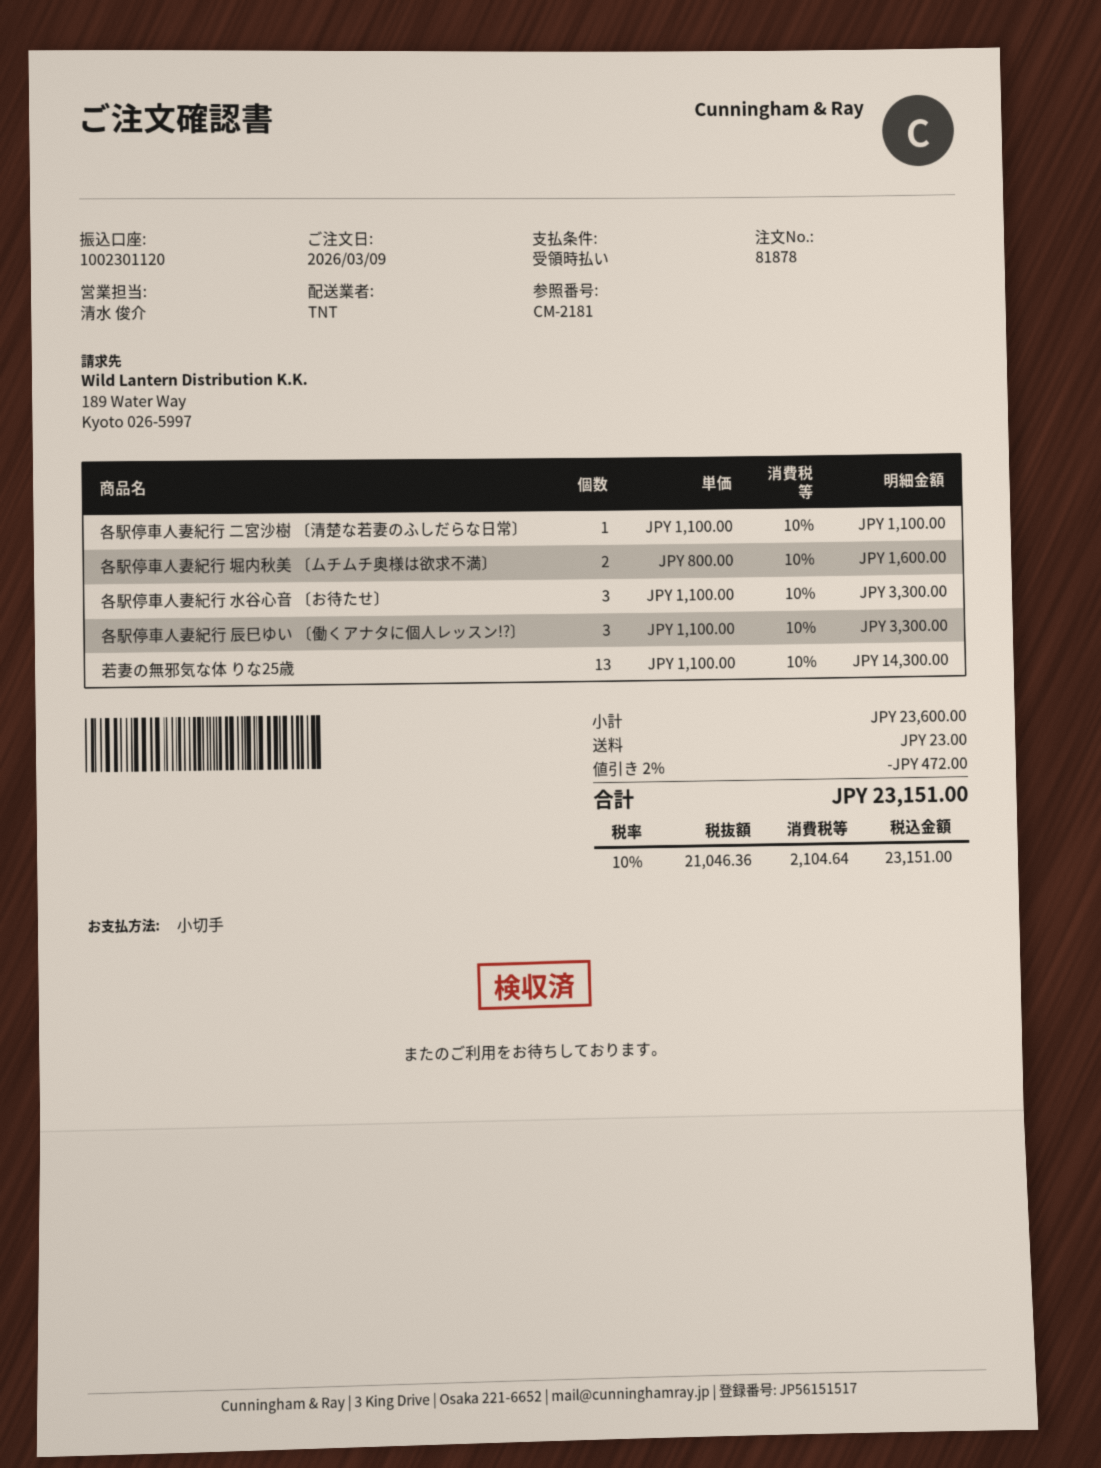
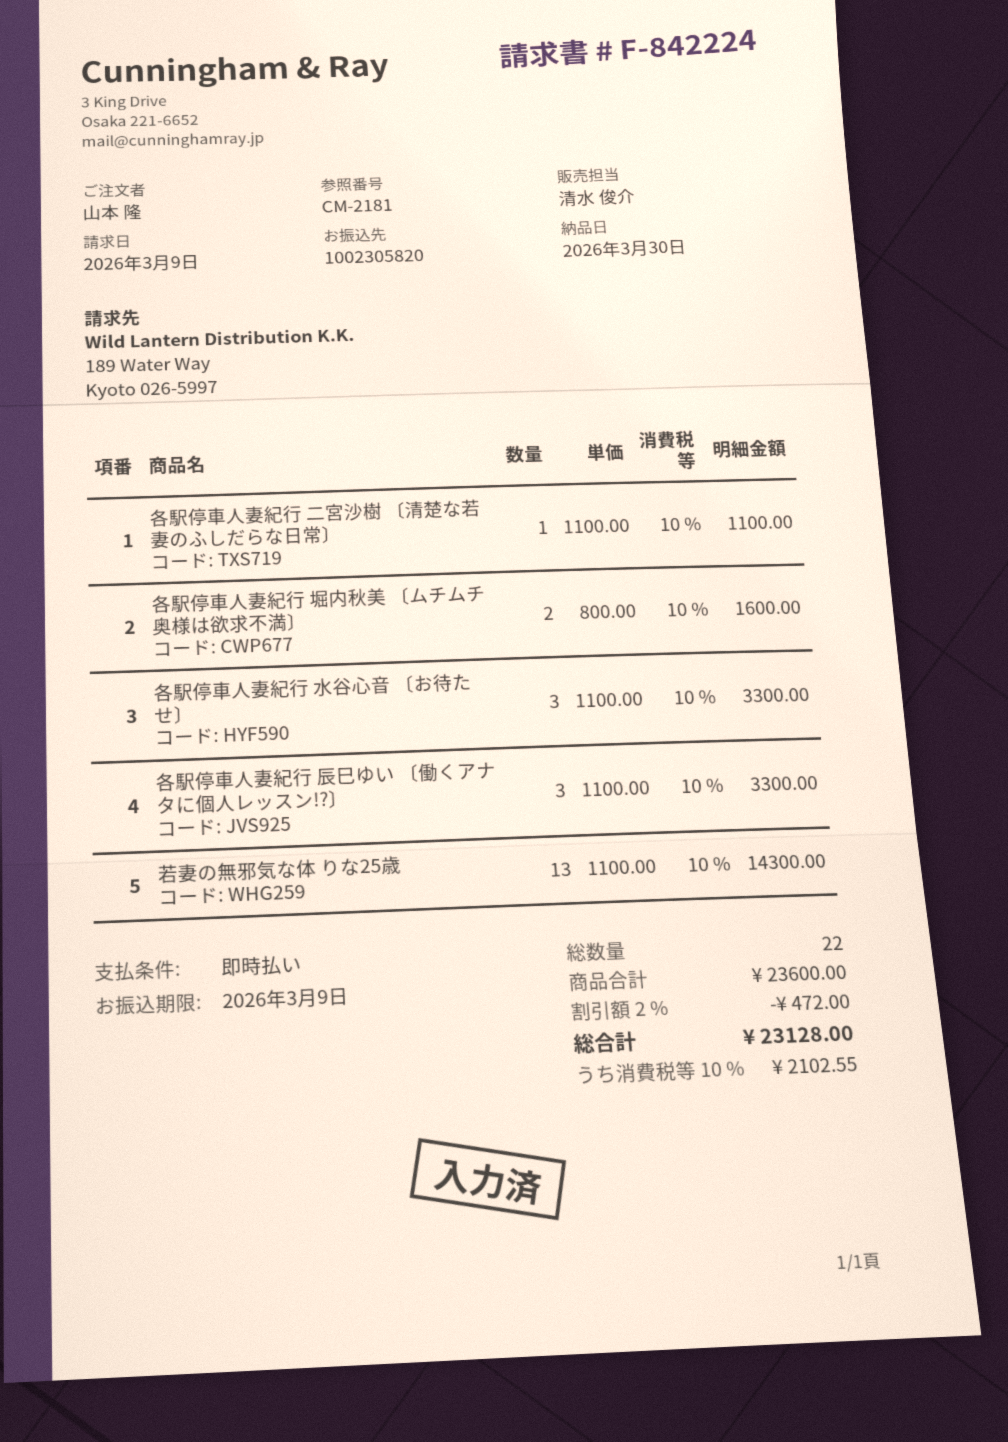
bank account: 1002301120 -> 1002305820
shipping: 23.00 -> none
tax: 10% = 2104.64 -> 10% = 2102.55
total: 23151.00 -> 23128.00

